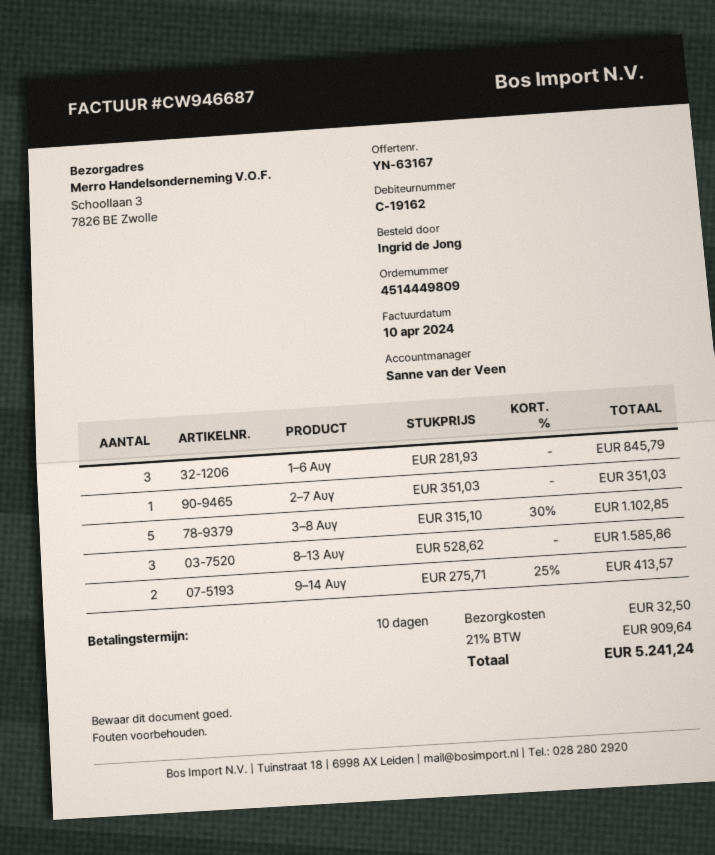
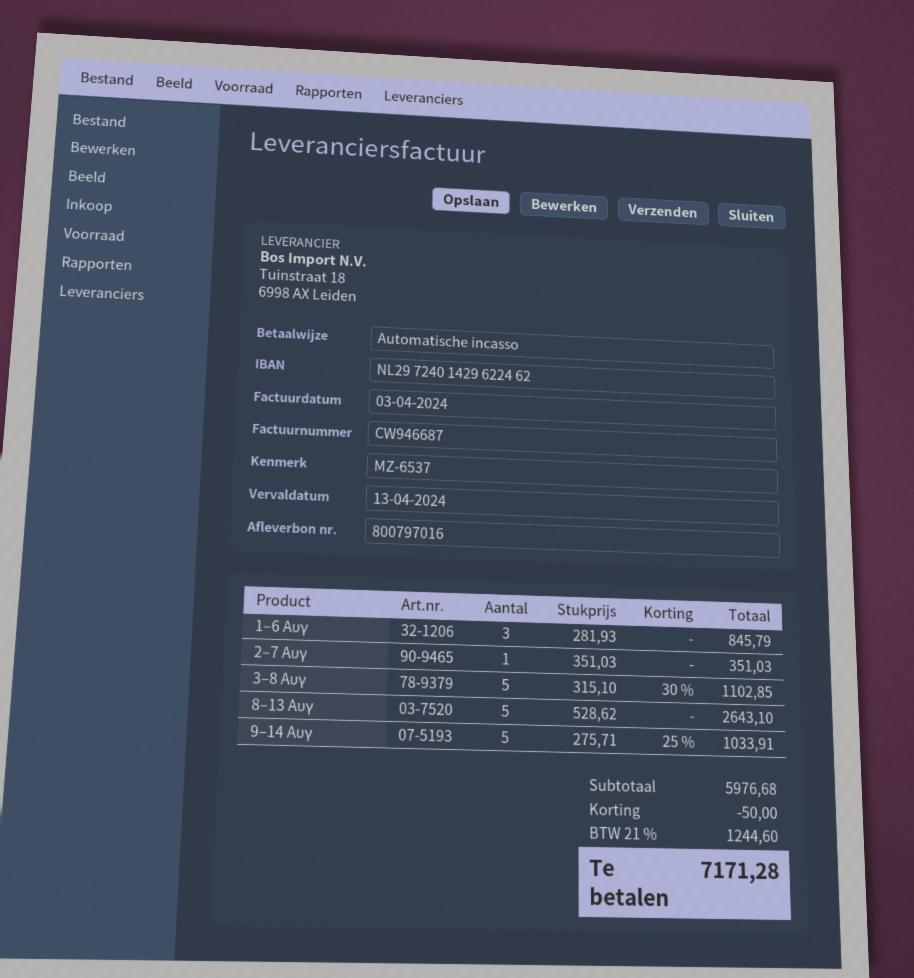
invoice date: 2024-04-10 -> 2024-04-03
8–13 Αυγ: 3 x 528.62 = 1585.86 -> 5 x 528.62 = 2643.10
9–14 Αυγ: 2 x 275.71 - 25% = 413.57 -> 5 x 275.71 - 25% = 1033.91
discount: none -> 50.00
shipping: 32.50 -> none
tax: 21% = 909.64 -> 21% = 1244.60
total: 5241.24 -> 7171.28

